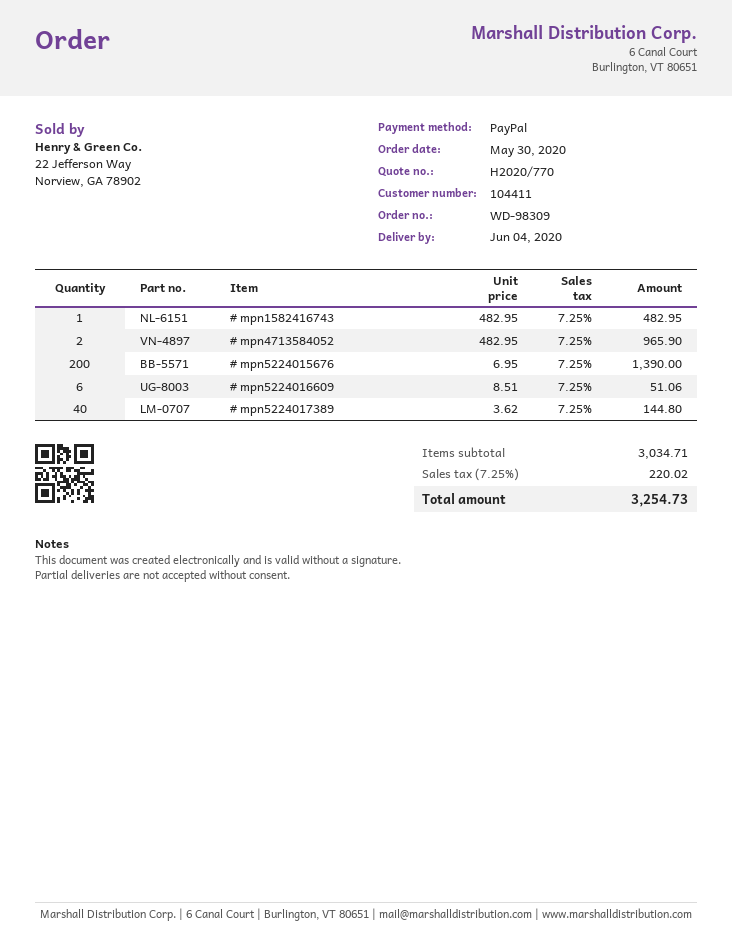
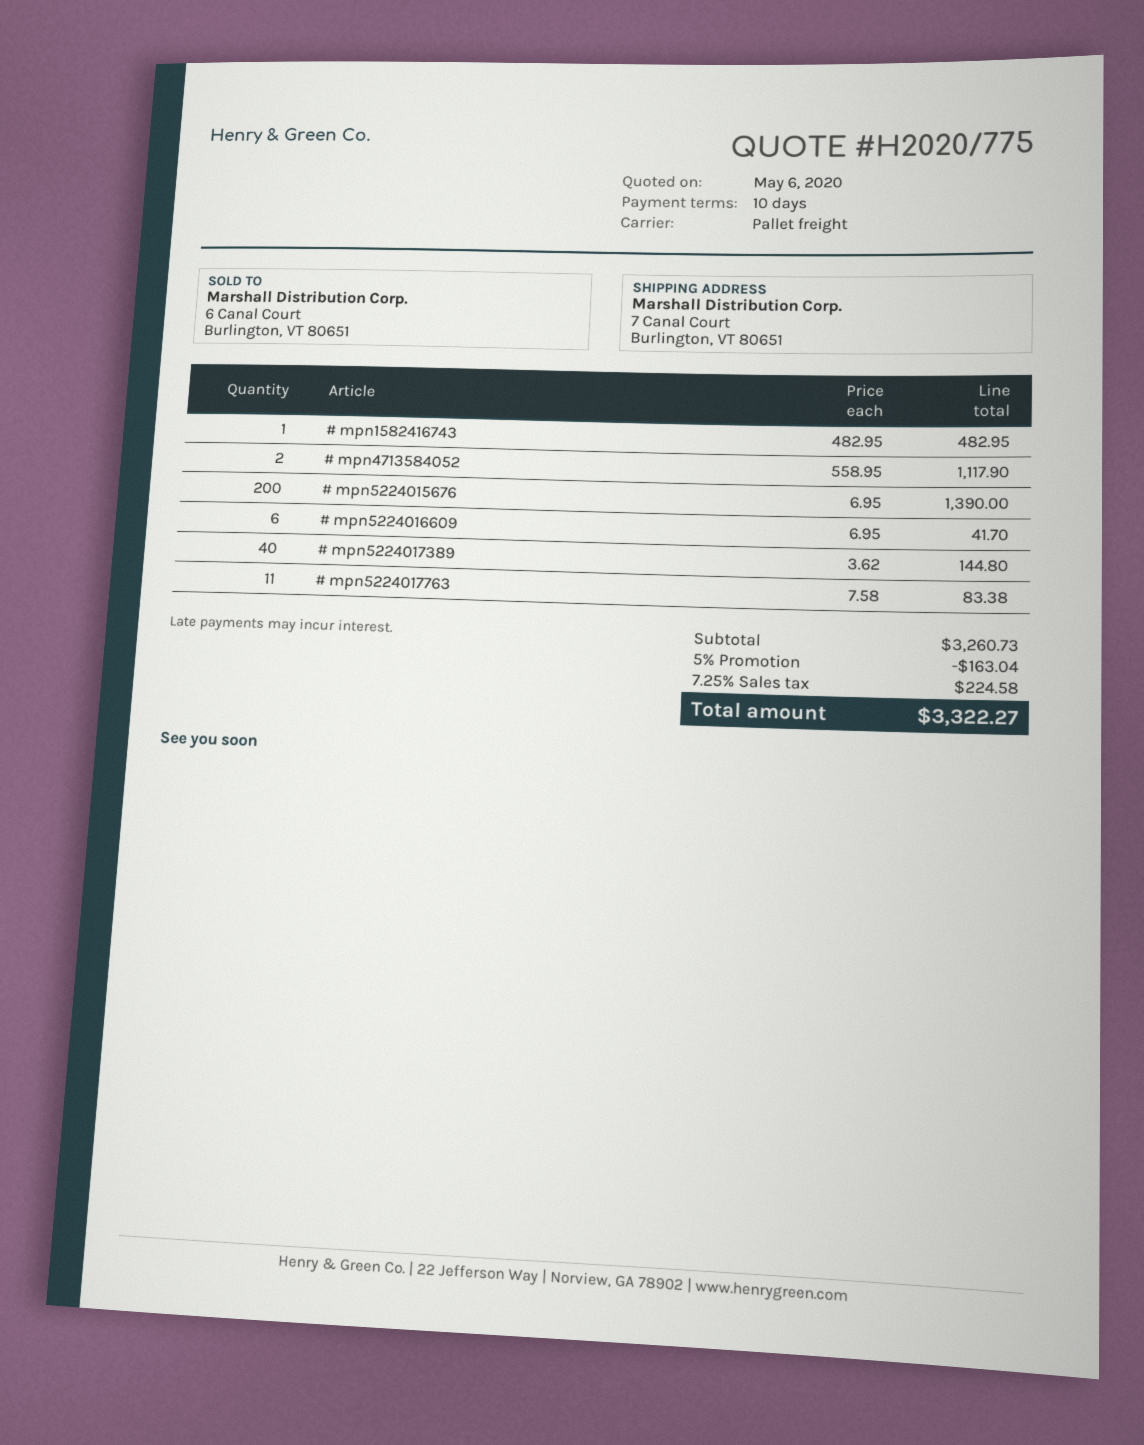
quote number: H2020/770 -> H2020/775
# mpn4713584052: 2 x 482.95 = 965.90 -> 2 x 558.95 = 1117.90
# mpn5224016609: 6 x 8.51 = 51.06 -> 6 x 6.95 = 41.70
# mpn5224017763: none -> 11 x 7.58 = 83.38
subtotal: 3034.71 -> 3260.73
discount: none -> 5% = 163.04
tax: 7.25% = 220.02 -> 7.25% = 224.58
total: 3254.73 -> 3322.27

